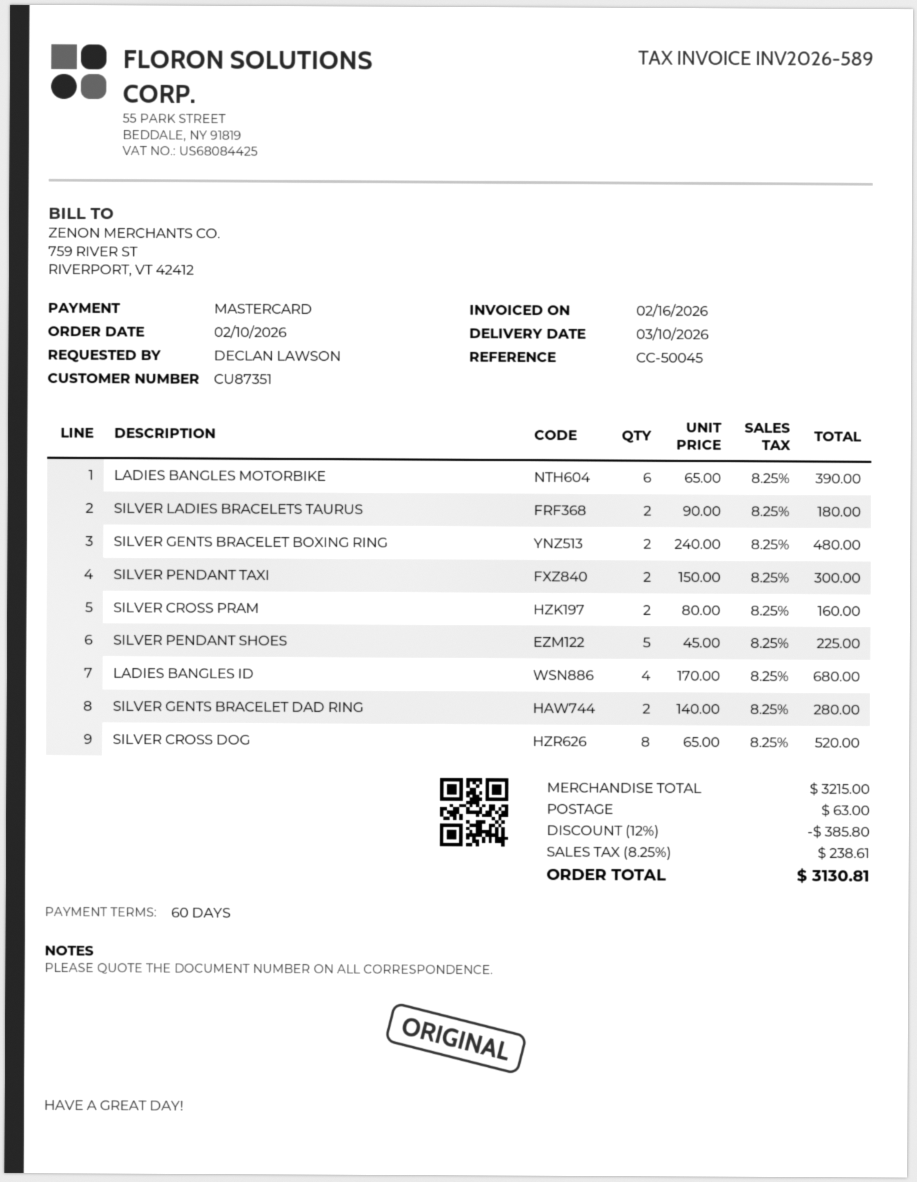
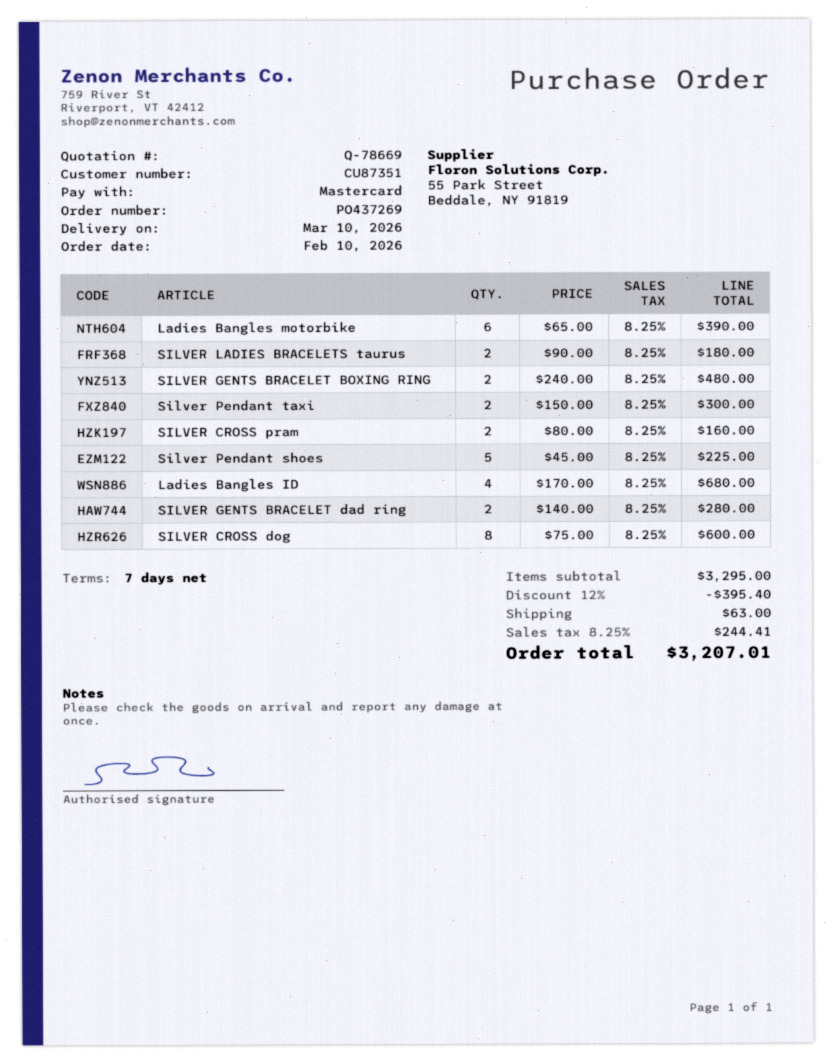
payment terms: 60 days -> 7 days
SILVER CROSS DOG: 8 x 65.00 = 520.00 -> 8 x 75.00 = 600.00
subtotal: 3215.00 -> 3295.00
discount: 12% = 385.80 -> 12% = 395.40
tax: 8.25% = 238.61 -> 8.25% = 244.41
total: 3130.81 -> 3207.01

